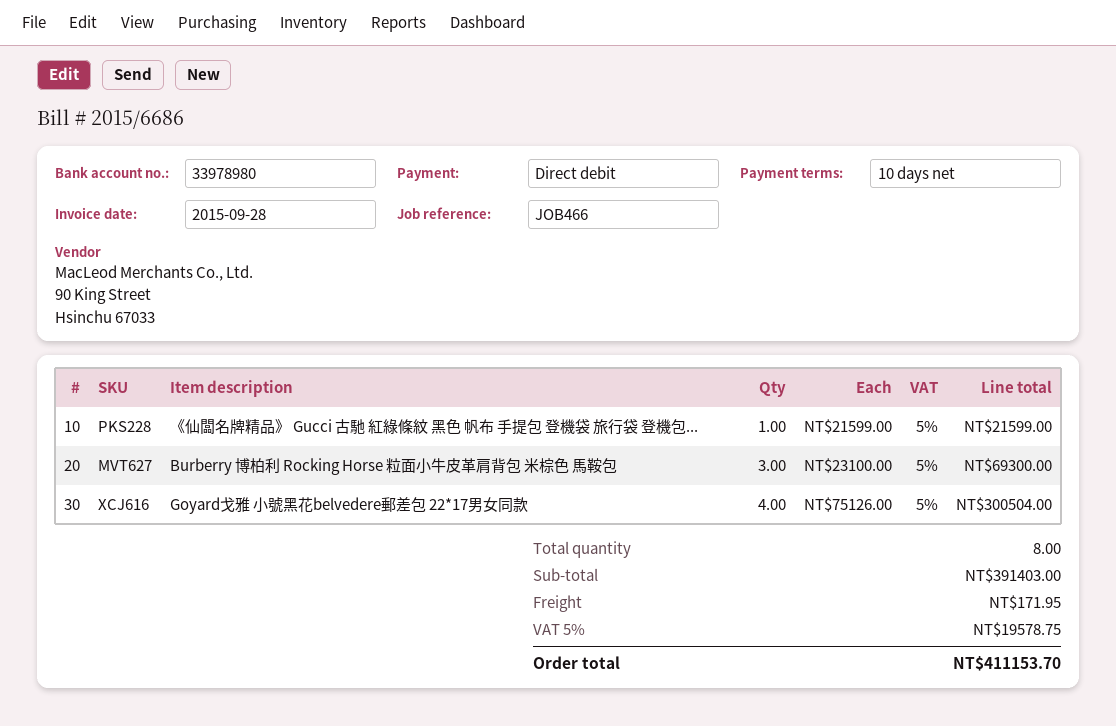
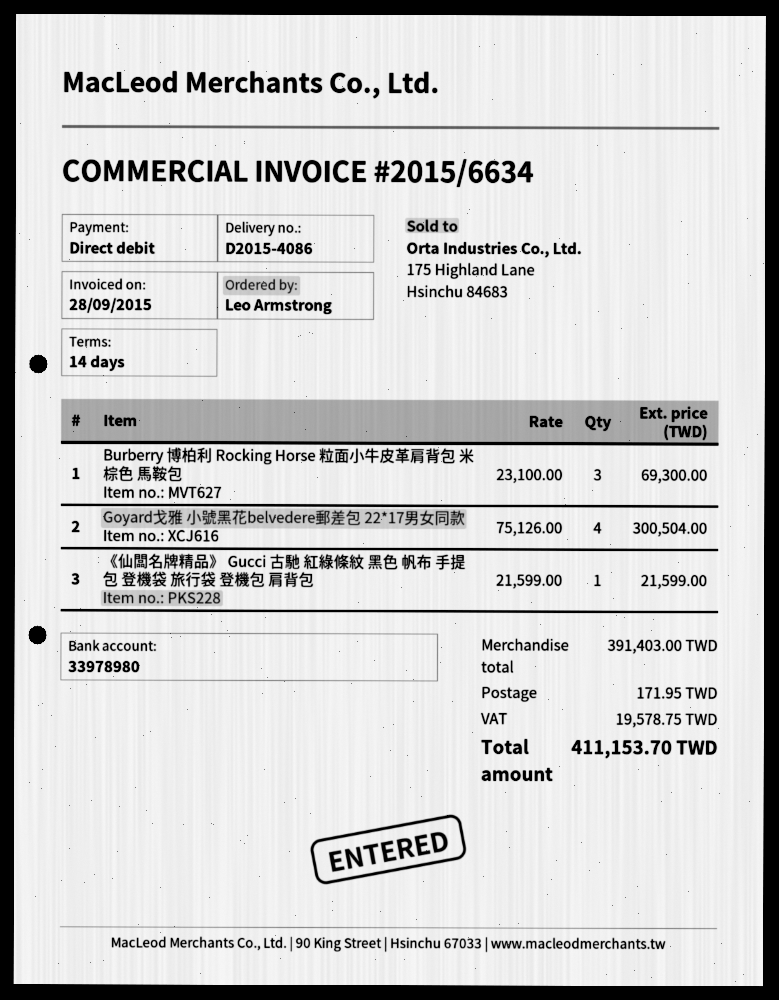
invoice number: 2015/6686 -> 2015/6634
payment terms: 10 days -> 14 days

